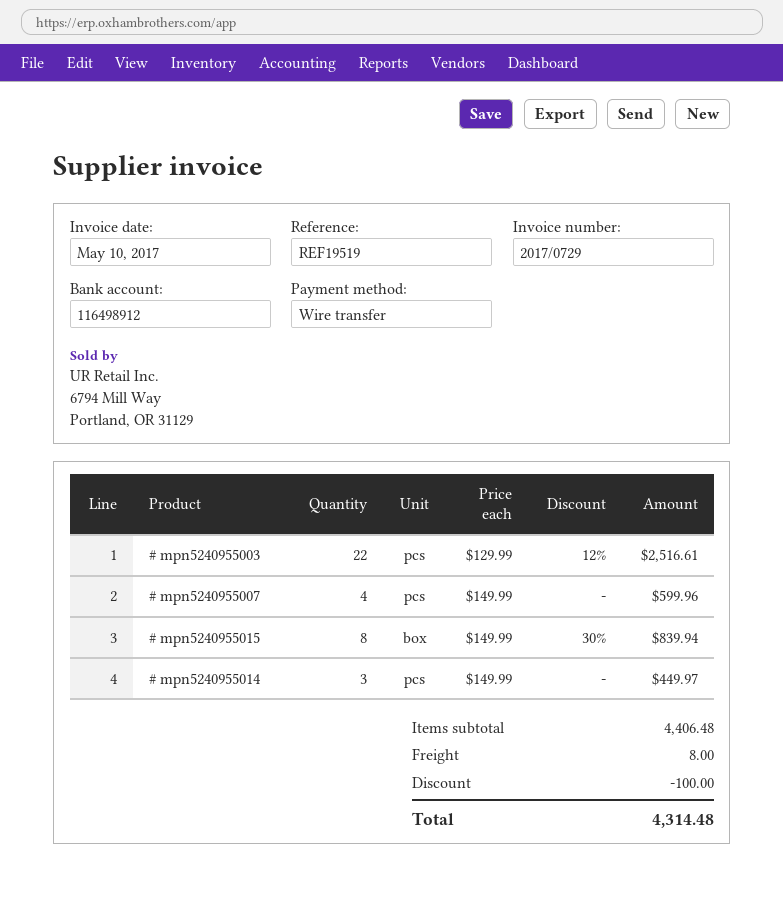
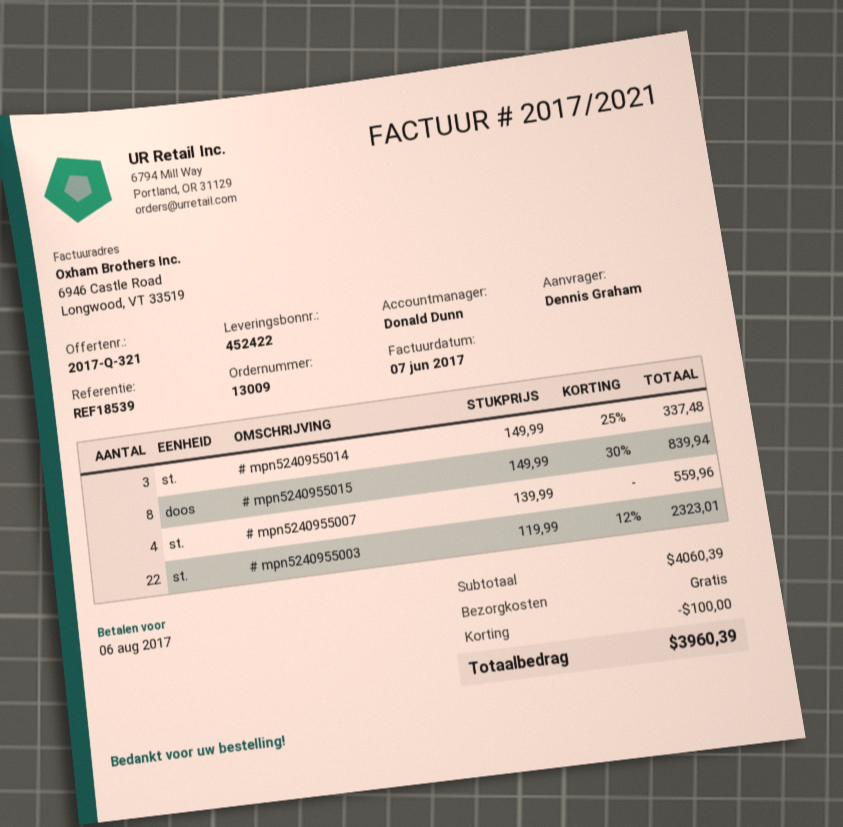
invoice number: 2017/0729 -> 2017/2021
invoice date: 2017-05-10 -> 2017-06-07
reference: REF19519 -> REF18539
# mpn5240955003: 22 x 129.99 - 12% = 2516.61 -> 22 x 119.99 - 12% = 2323.01
# mpn5240955007: 4 x 149.99 = 599.96 -> 4 x 139.99 = 559.96
# mpn5240955014: 3 x 149.99 = 449.97 -> 3 x 149.99 - 25% = 337.48
subtotal: 4406.48 -> 4060.39
shipping: 8.00 -> 0.00
total: 4314.48 -> 3960.39

